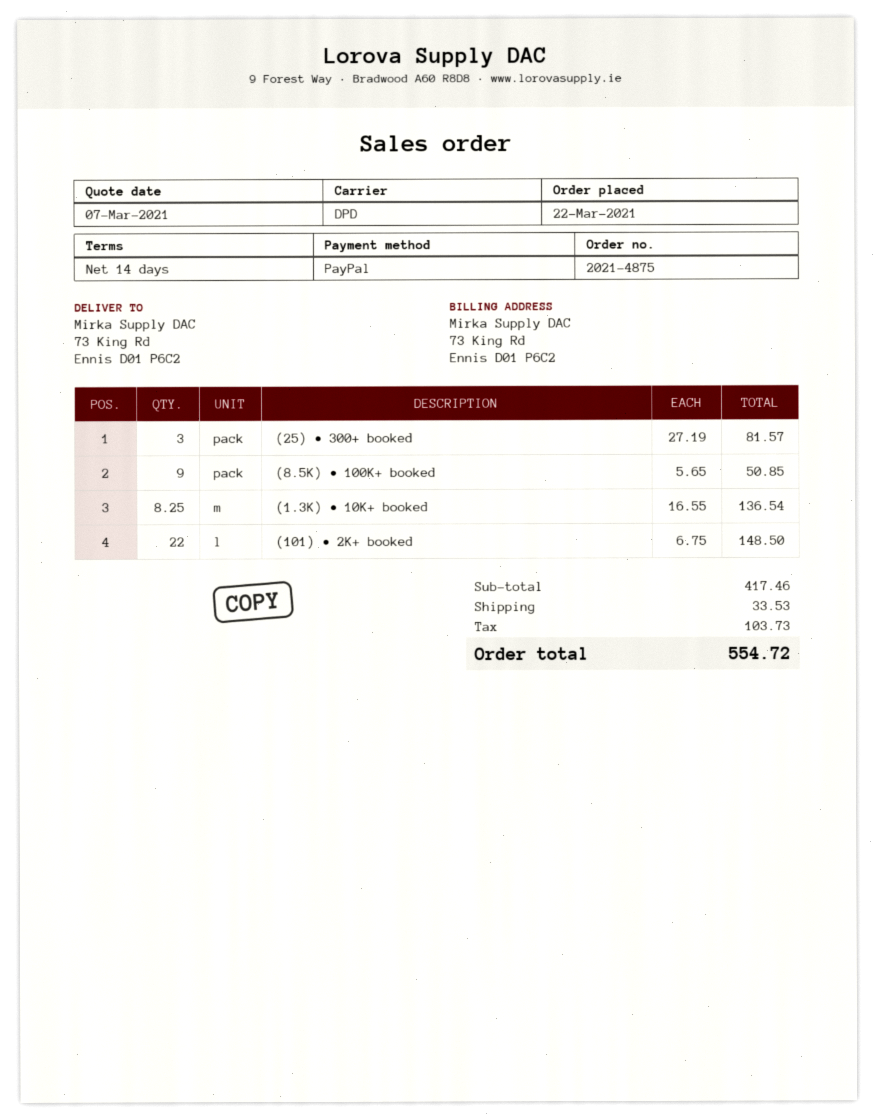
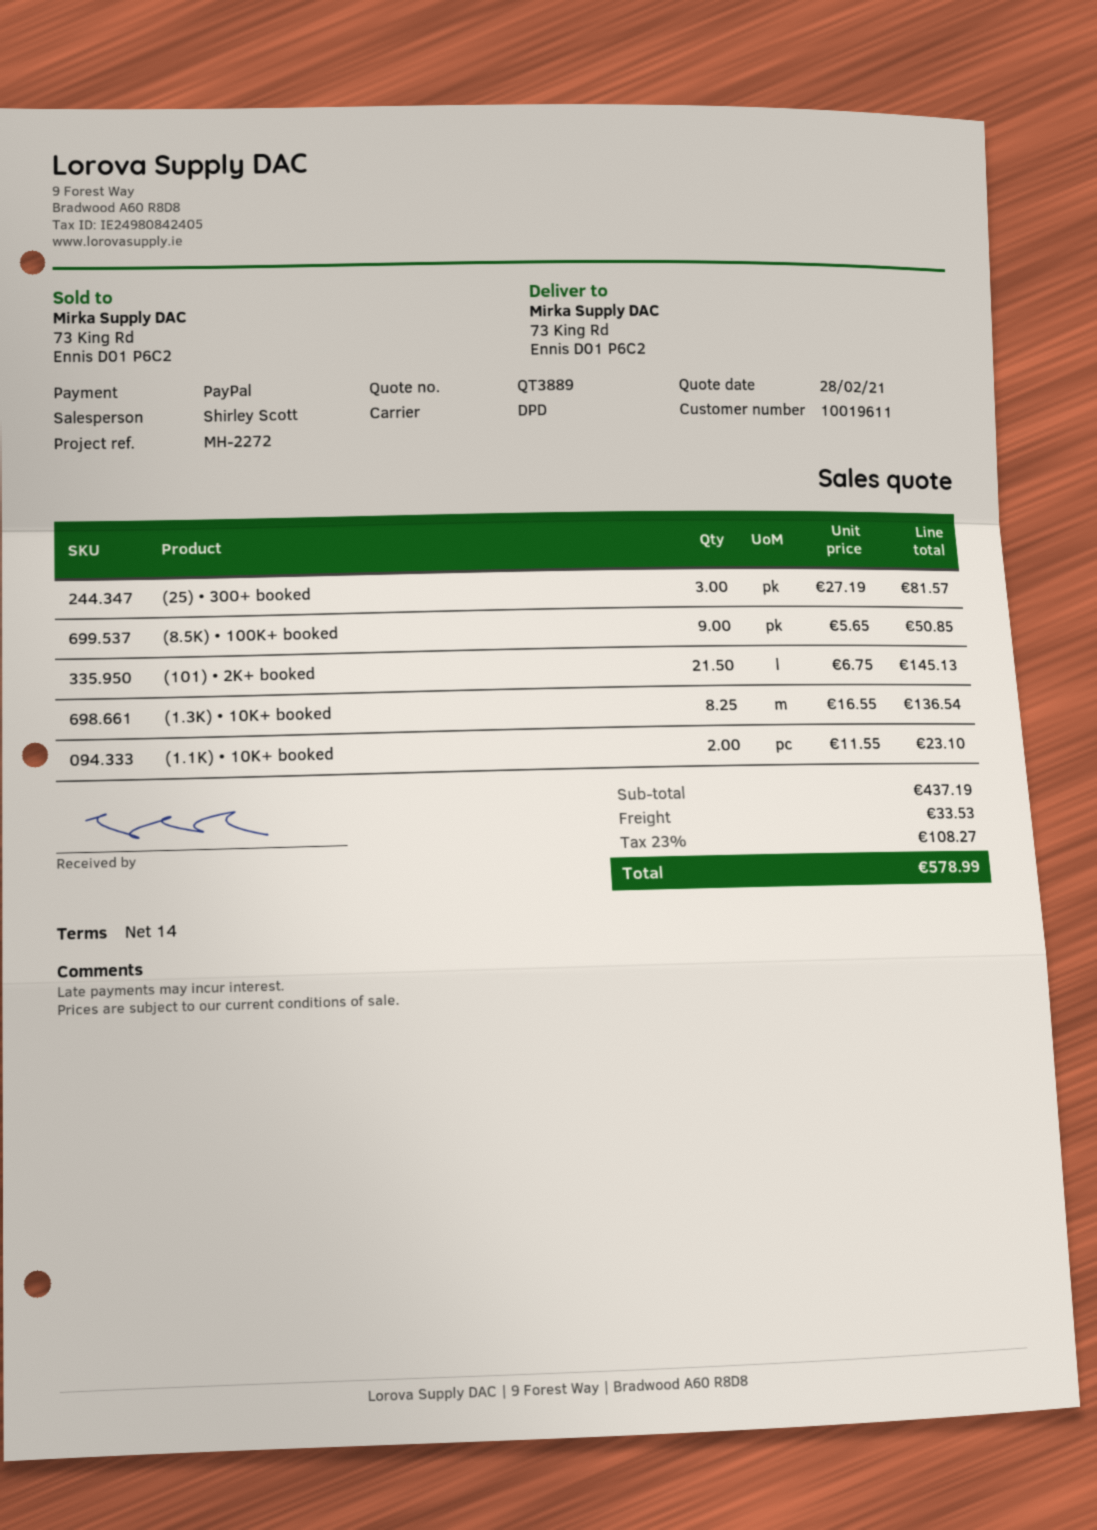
quote date: 2021-03-07 -> 2021-02-28
(101) • 2K+ booked: 22 x 6.75 = 148.50 -> 21.5 x 6.75 = 145.13
(1.1K) • 10K+ booked: none -> 2 x 11.55 = 23.10
subtotal: 417.46 -> 437.19
tax: 103.73 -> 108.27
total: 554.72 -> 578.99

